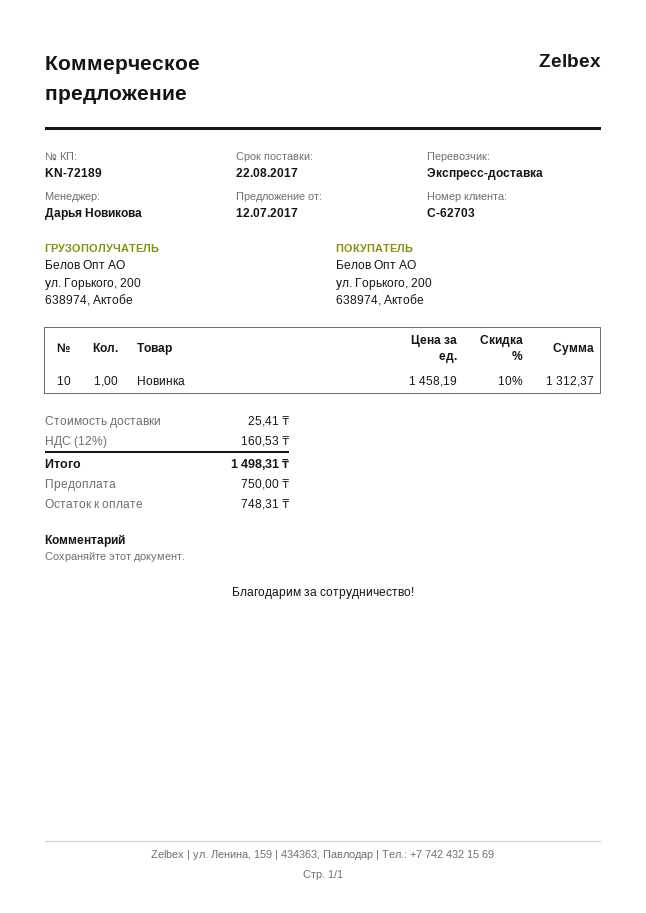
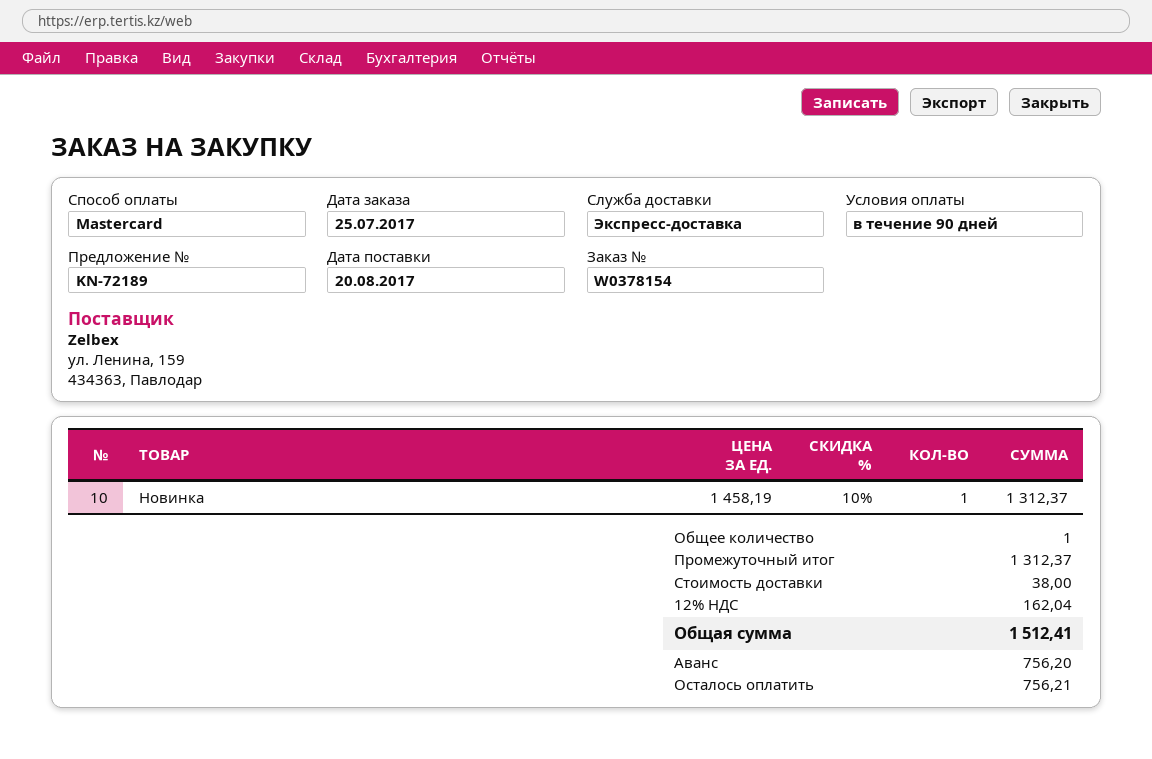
delivery date: 2017-08-22 -> 2017-08-20
shipping: 25.41 -> 38.00
tax: 12% = 160.53 -> 12% = 162.04
total: 1498.31 -> 1512.41
deposit: 750.00 -> 756.20
balance: 748.31 -> 756.21

